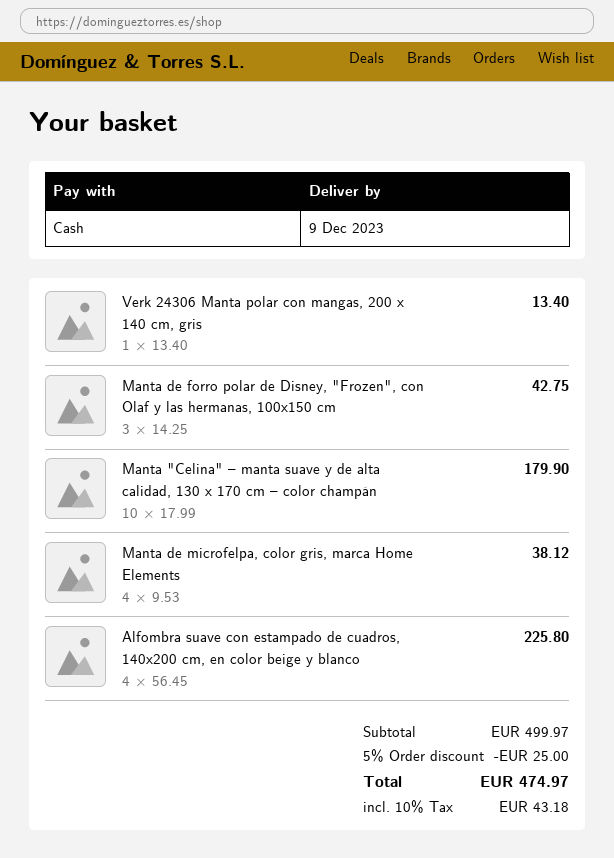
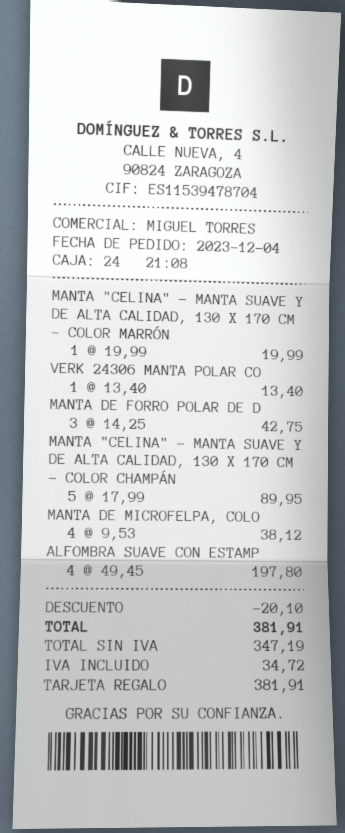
payment method: cash -> gift card
Manta "Celina" – manta suave y de alta calidad, 130 x 170 cm – color champán: 10 x 17.99 = 179.90 -> 5 x 17.99 = 89.95
Alfombra suave con estampado de cuadros, 140x200 cm, en color beige y blanco: 4 x 56.45 = 225.80 -> 4 x 49.45 = 197.80
MANTA "CELINA" – MANTA SUAVE Y DE ALTA CALIDAD, 130 X 170 CM – COLOR MARRÓN: none -> 1 x 19.99 = 19.99
discount: 25.00 -> 20.10
tax: 43.18 -> 34.72
total: 474.97 -> 381.91

